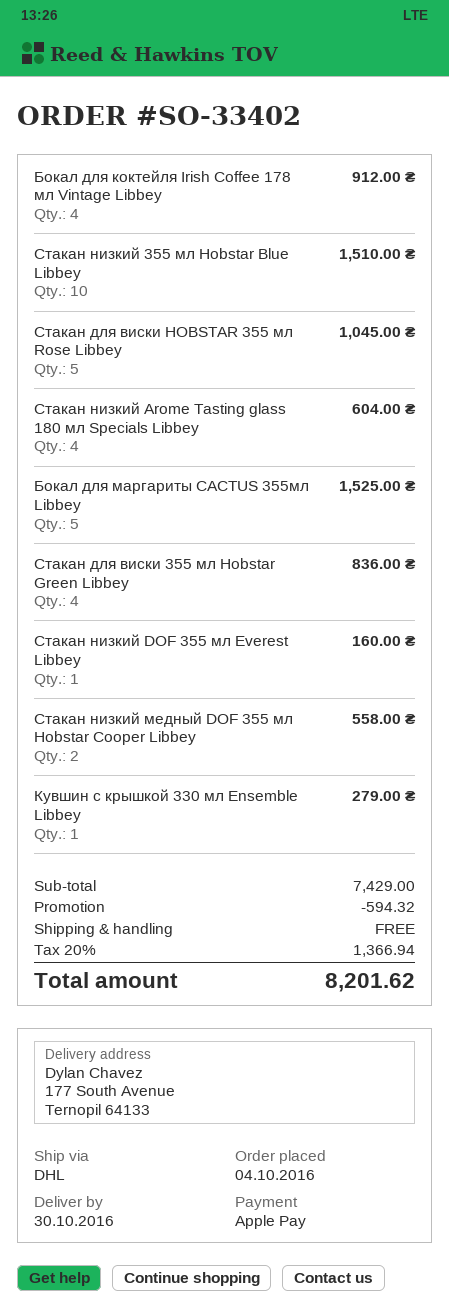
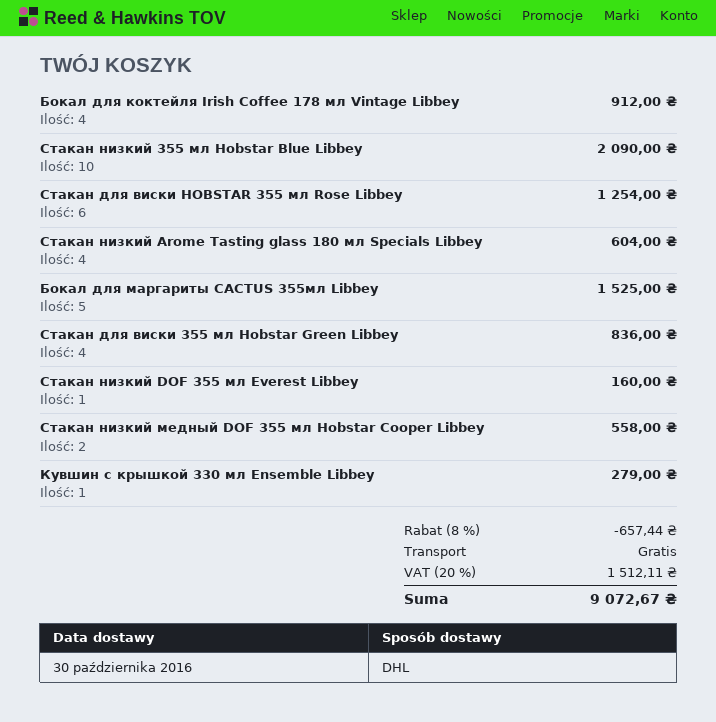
Стакан низкий 355 мл Hobstar Blue Libbey: 10 for 1510.00 -> 10 for 2090.00
Стакан для виски HOBSTAR 355 мл Rose Libbey: 5 for 1045.00 -> 6 for 1254.00
discount: 594.32 -> 657.44
tax: 20% = 1366.94 -> 20% = 1512.11
total: 8201.62 -> 9072.67

